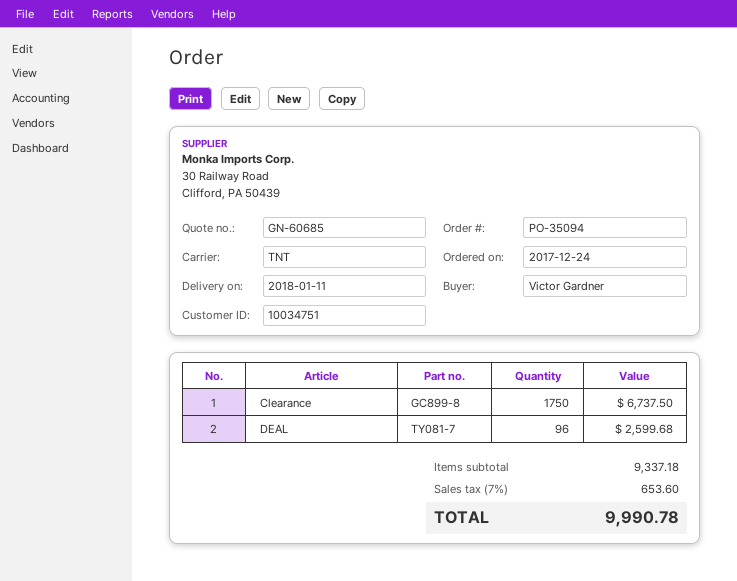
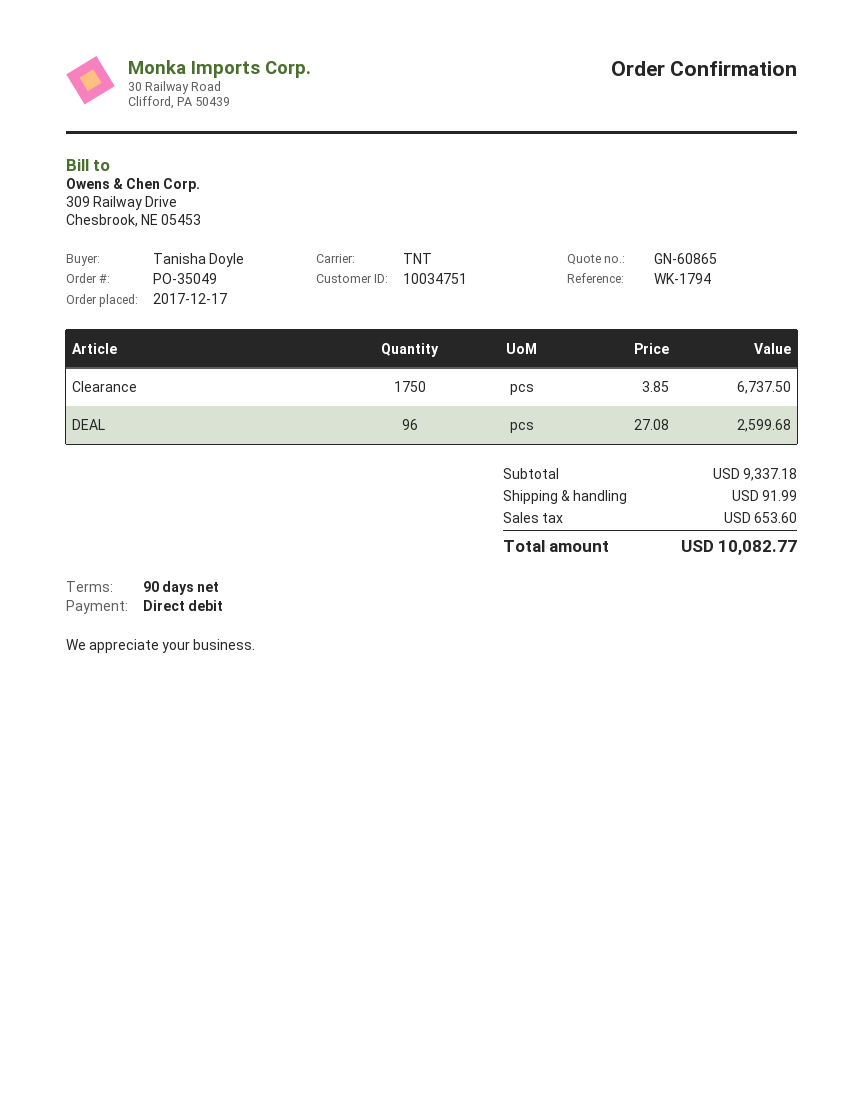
quote number: GN-60685 -> GN-60865
order number: PO-35094 -> PO-35049
order date: 2017-12-24 -> 2017-12-17
ordered by: Victor Gardner -> Tanisha Doyle
shipping: none -> 91.99
total: 9990.78 -> 10082.77

